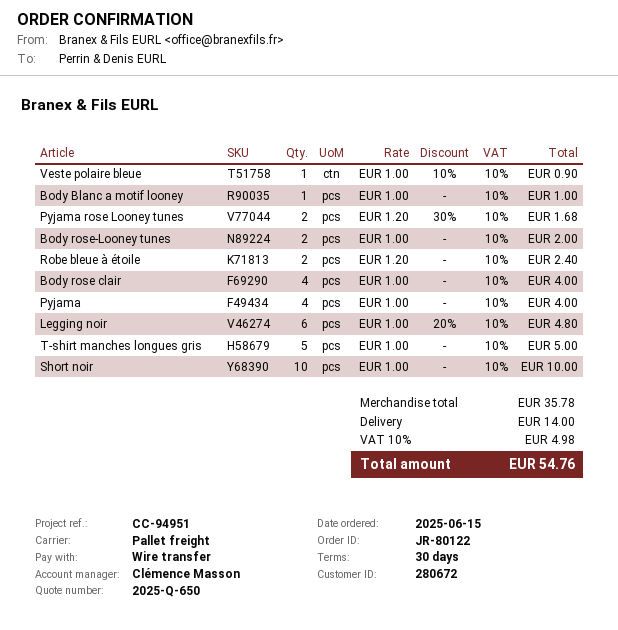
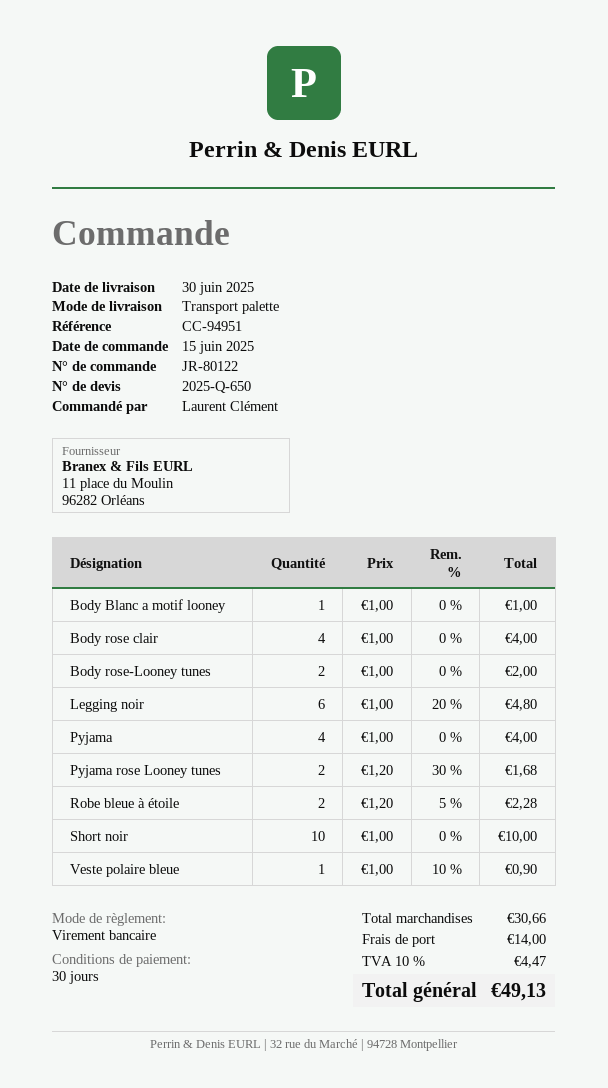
Robe bleue à étoile: 2 x 1.20 = 2.40 -> 2 x 1.20 - 5% = 2.28
T-shirt manches longues gris: 5 x 1.00 = 5.00 -> none
subtotal: 35.78 -> 30.66
tax: 10% = 4.98 -> 10% = 4.47
total: 54.76 -> 49.13

